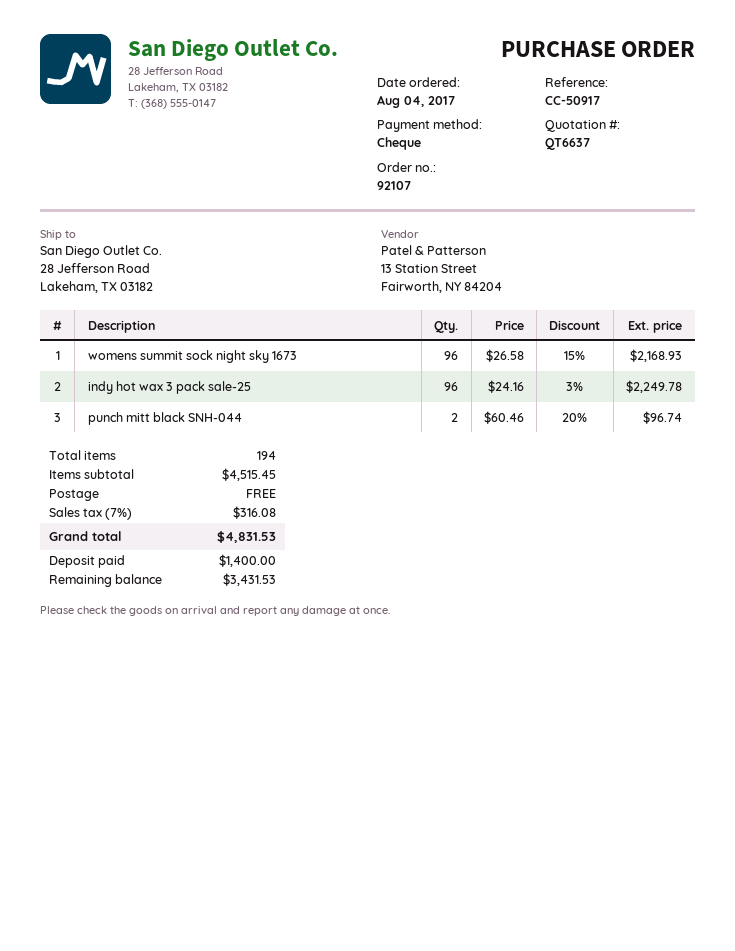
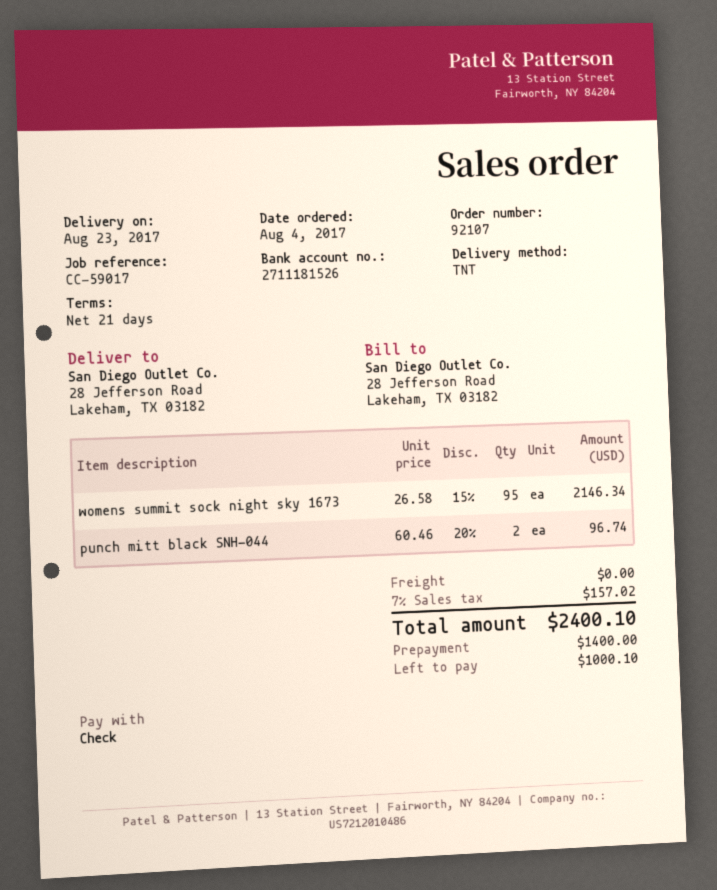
reference: CC-50917 -> CC-59017
womens summit sock night sky 1673: 96 x 26.58 - 15% = 2168.93 -> 95 x 26.58 - 15% = 2146.34
indy hot wax 3 pack sale-25: 96 x 24.16 - 3% = 2249.78 -> none
tax: 7% = 316.08 -> 7% = 157.02
total: 4831.53 -> 2400.10
balance: 3431.53 -> 1000.10

